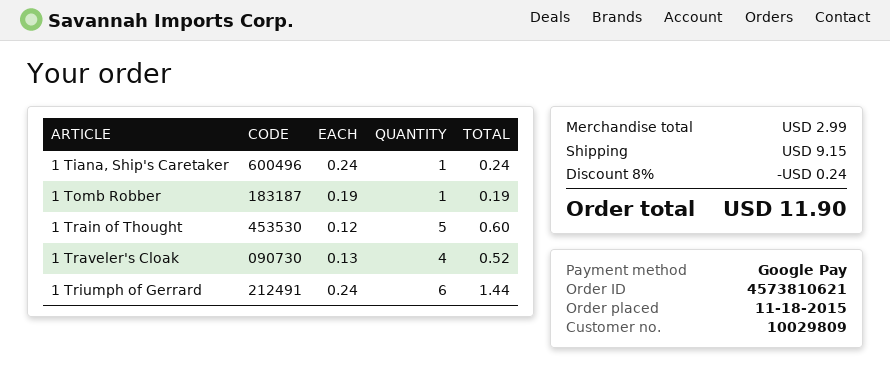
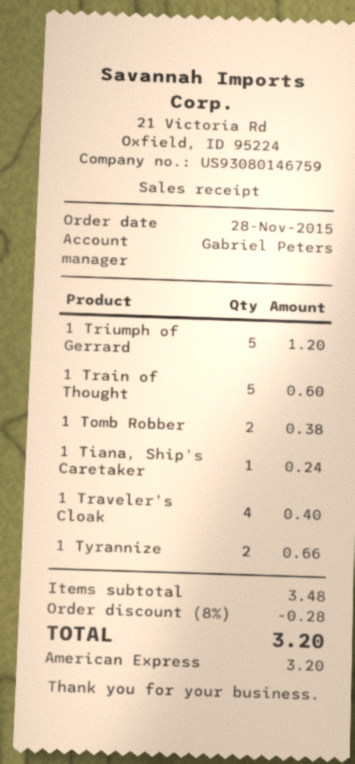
order date: 2015-11-18 -> 2015-11-28
payment method: Google Pay -> American Express
1 Tomb Robber: 1 for 0.19 -> 2 for 0.38
1 Traveler's Cloak: 4 for 0.52 -> 4 for 0.40
1 Triumph of Gerrard: 6 for 1.44 -> 5 for 1.20
1 Tyrannize: none -> 2 for 0.66
subtotal: 2.99 -> 3.48
discount: 8% = 0.24 -> 8% = 0.28
shipping: 9.15 -> none
total: 11.90 -> 3.20

